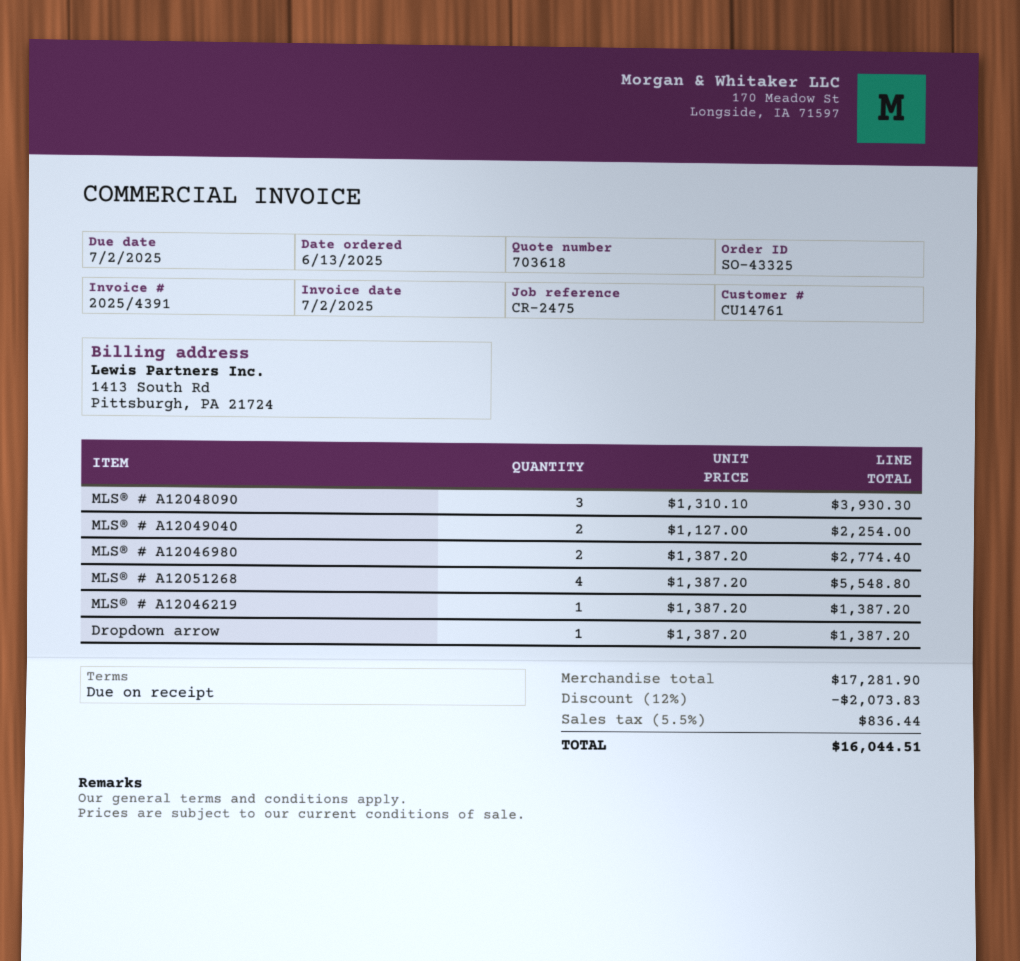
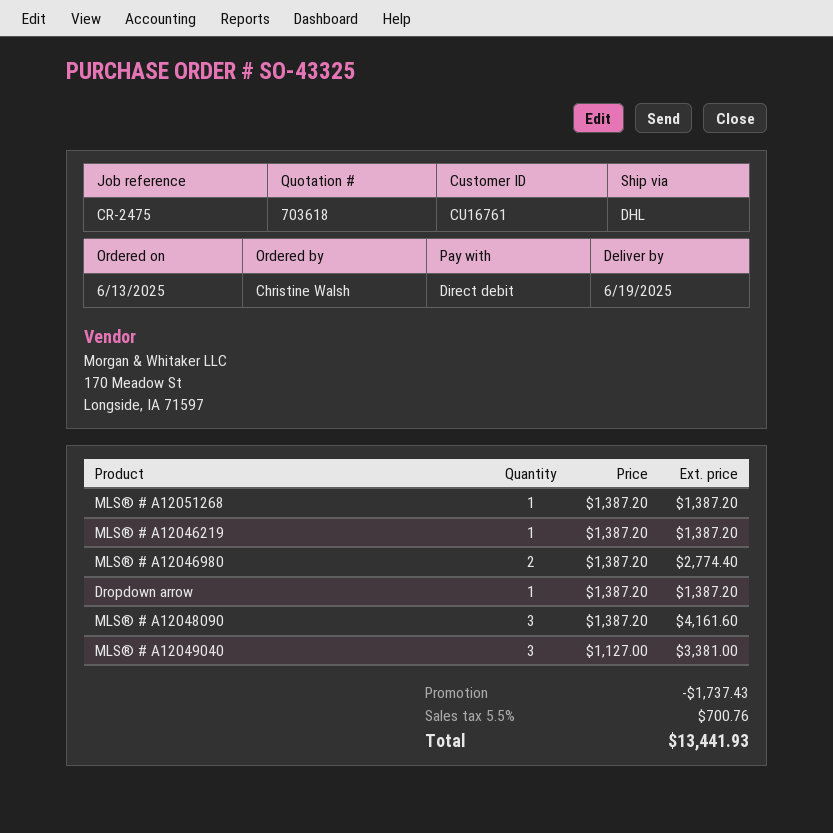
customer number: CU14761 -> CU16761
MLS® # A12048090: 3 x 1310.10 = 3930.30 -> 3 x 1387.20 = 4161.60
MLS® # A12049040: 2 x 1127.00 = 2254.00 -> 3 x 1127.00 = 3381.00
MLS® # A12051268: 4 x 1387.20 = 5548.80 -> 1 x 1387.20 = 1387.20
discount: 2073.83 -> 1737.43
tax: 5.5% = 836.44 -> 5.5% = 700.76
total: 16044.51 -> 13441.93

